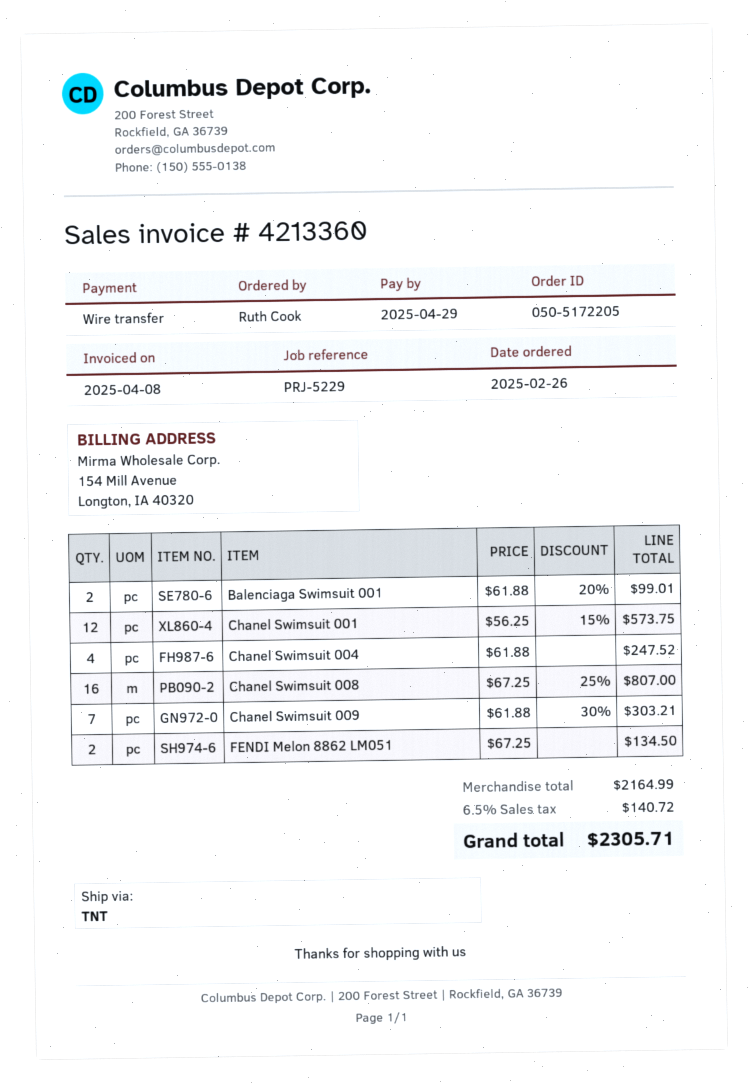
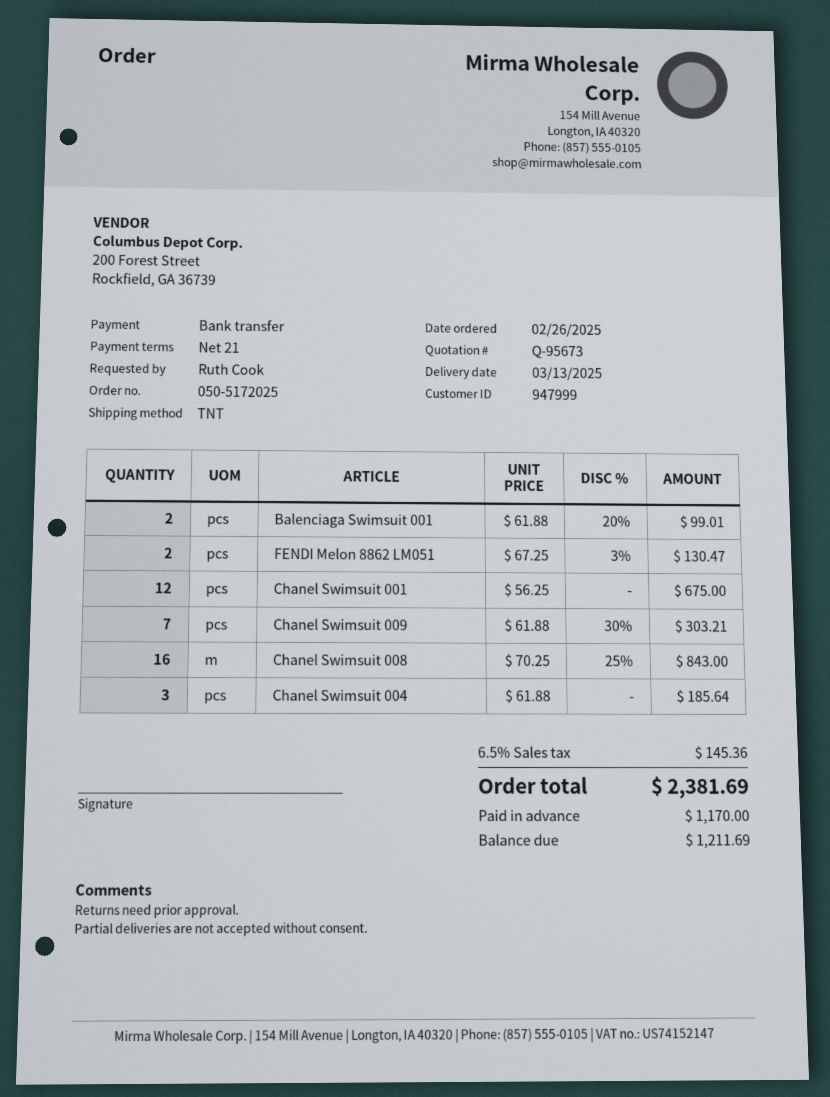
order number: 050-5172205 -> 050-5172025
Chanel Swimsuit 001: 12 x 56.25 - 15% = 573.75 -> 12 x 56.25 = 675.00
Chanel Swimsuit 004: 4 x 61.88 = 247.52 -> 3 x 61.88 = 185.64
Chanel Swimsuit 008: 16 x 67.25 - 25% = 807.00 -> 16 x 70.25 - 25% = 843.00
FENDI Melon 8862 LM051: 2 x 67.25 = 134.50 -> 2 x 67.25 - 3% = 130.47
tax: 6.5% = 140.72 -> 6.5% = 145.36
total: 2305.71 -> 2381.69

